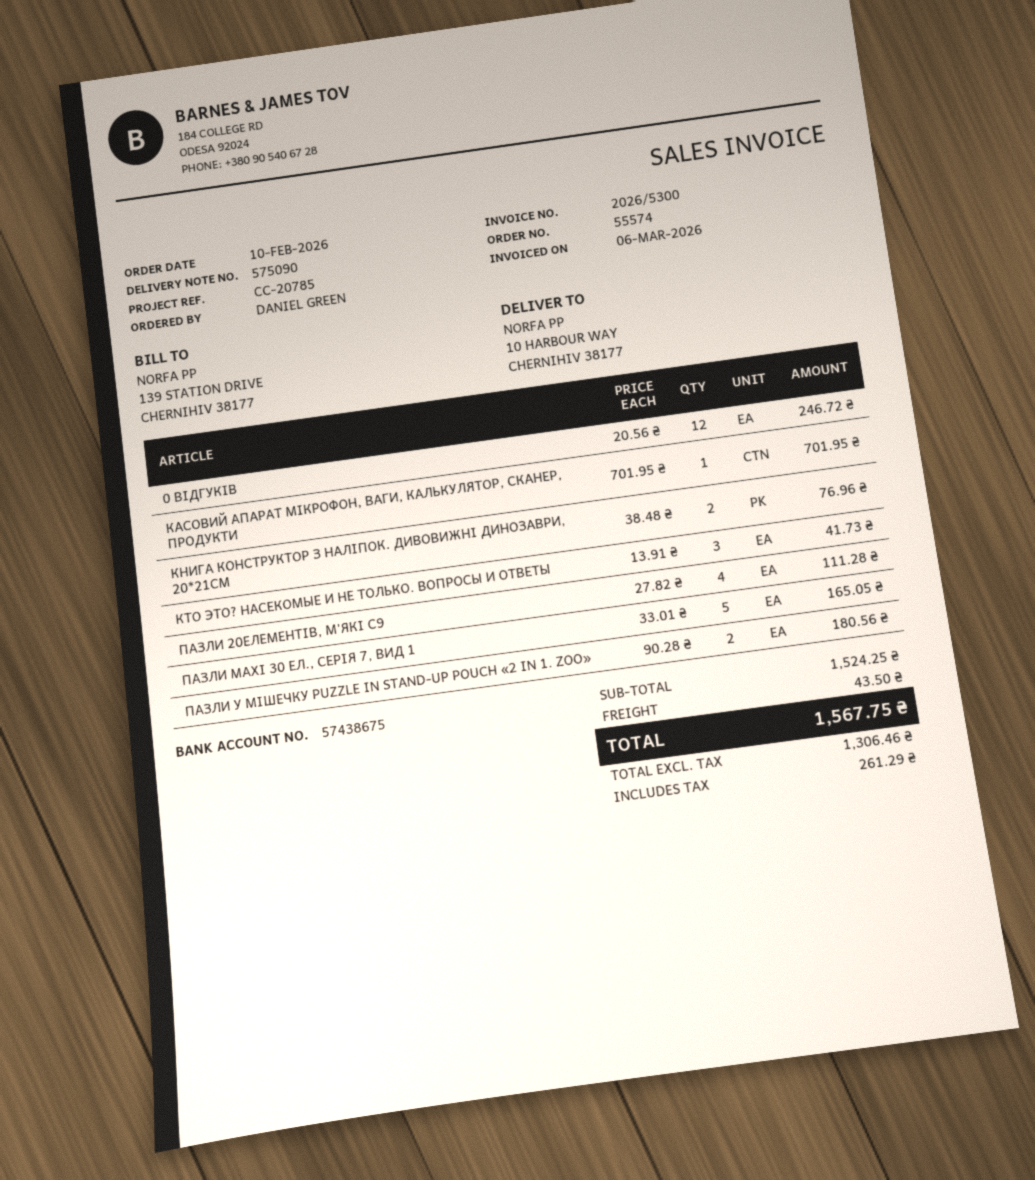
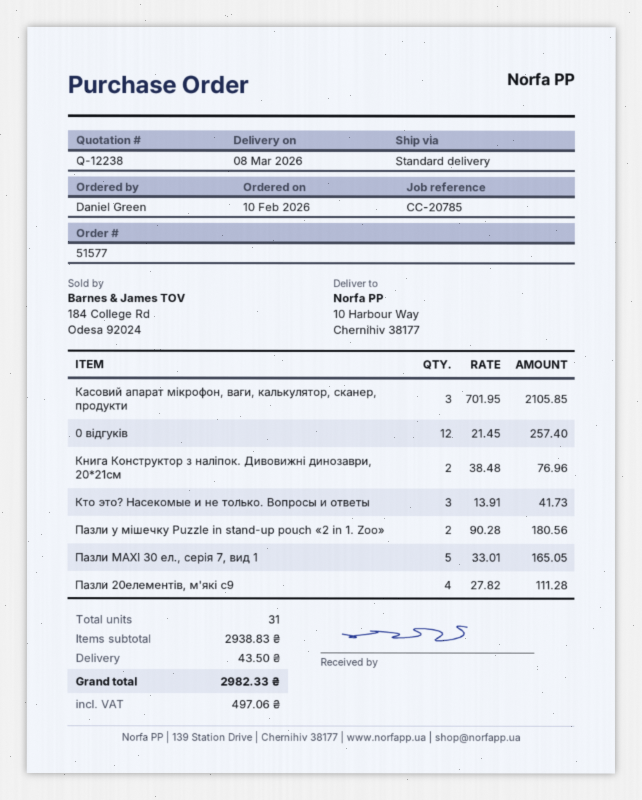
order number: 55574 -> 51577
0 ВІДГУКІВ: 12 x 20.56 = 246.72 -> 12 x 21.45 = 257.40
КАСОВИЙ АПАРАТ МІКРОФОН, ВАГИ, КАЛЬКУЛЯТОР, СКАНЕР, ПРОДУКТИ: 1 x 701.95 = 701.95 -> 3 x 701.95 = 2105.85
subtotal: 1524.25 -> 2938.83
tax: 261.29 -> 497.06
total: 1567.75 -> 2982.33

